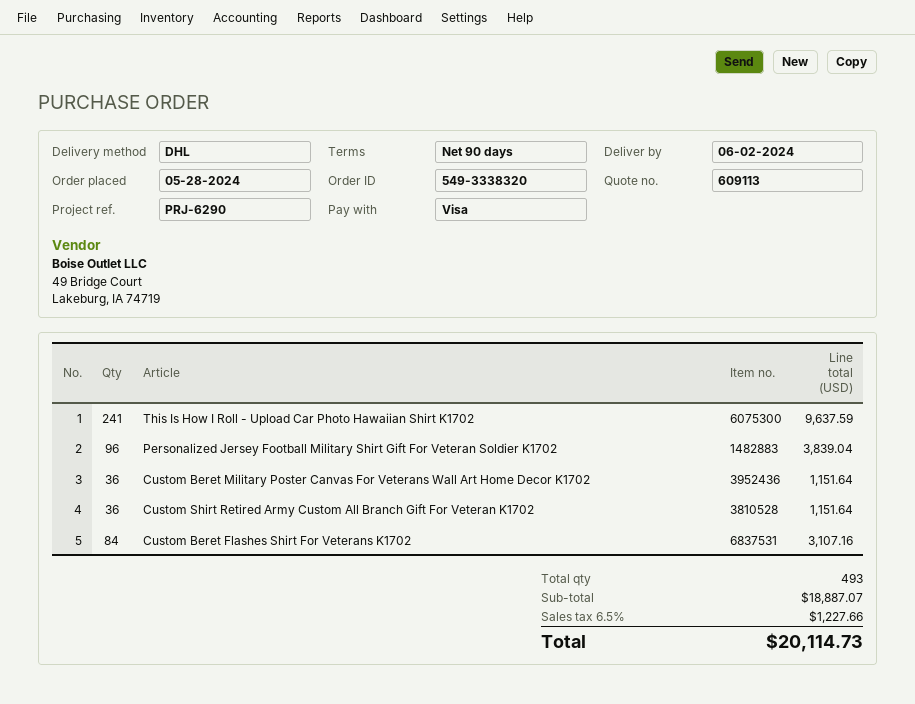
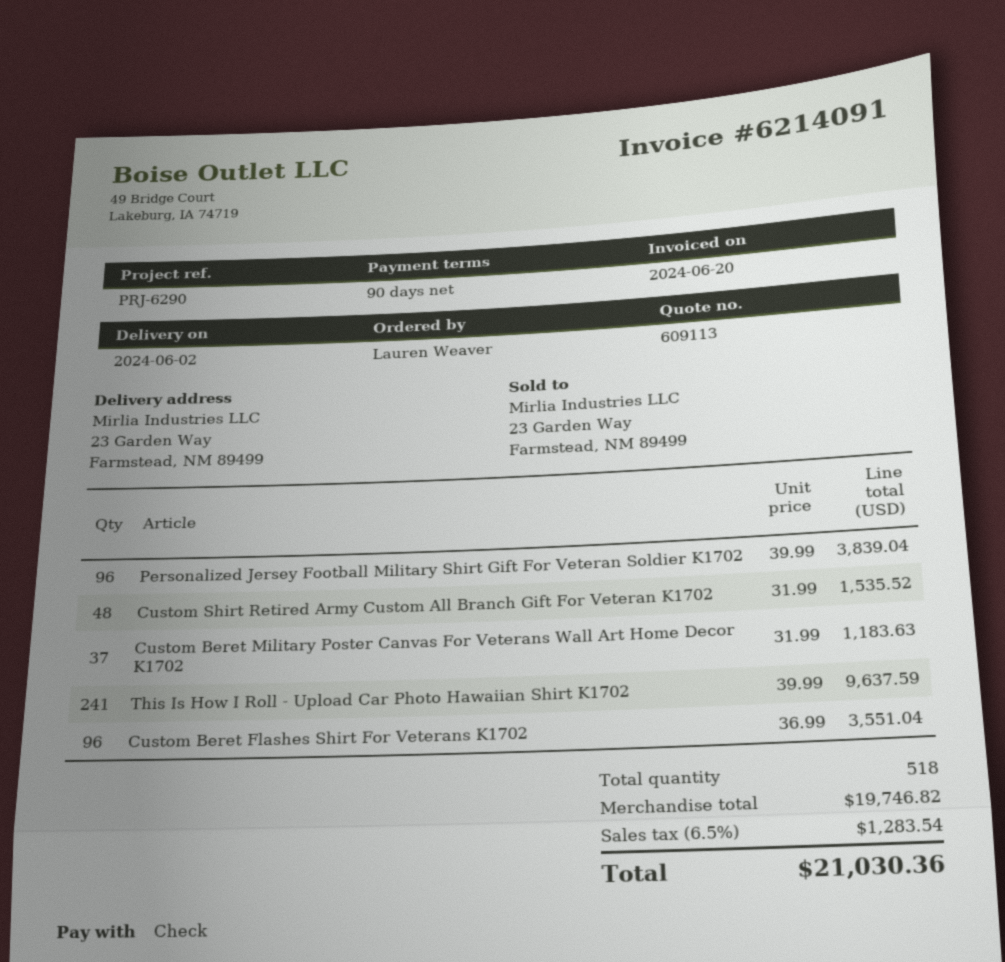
payment method: Visa -> cheque
Custom Beret Military Poster Canvas For Veterans Wall Art Home Decor K1702: 36 for 1151.64 -> 37 for 1183.63
Custom Shirt Retired Army Custom All Branch Gift For Veteran K1702: 36 for 1151.64 -> 48 for 1535.52
Custom Beret Flashes Shirt For Veterans K1702: 84 for 3107.16 -> 96 for 3551.04
total quantity: 493 -> 518
subtotal: 18887.07 -> 19746.82
tax: 6.5% = 1227.66 -> 6.5% = 1283.54
total: 20114.73 -> 21030.36

